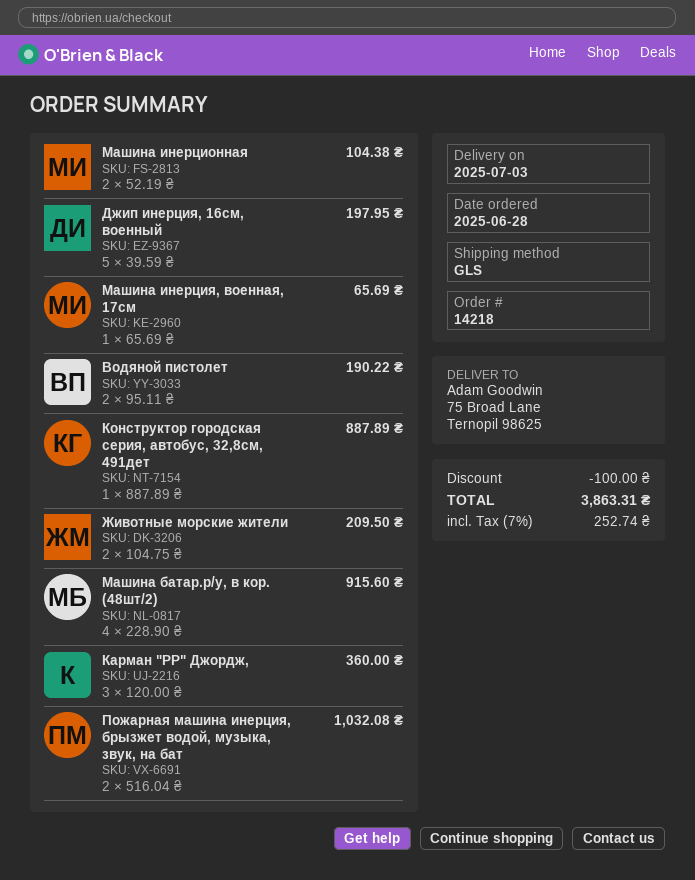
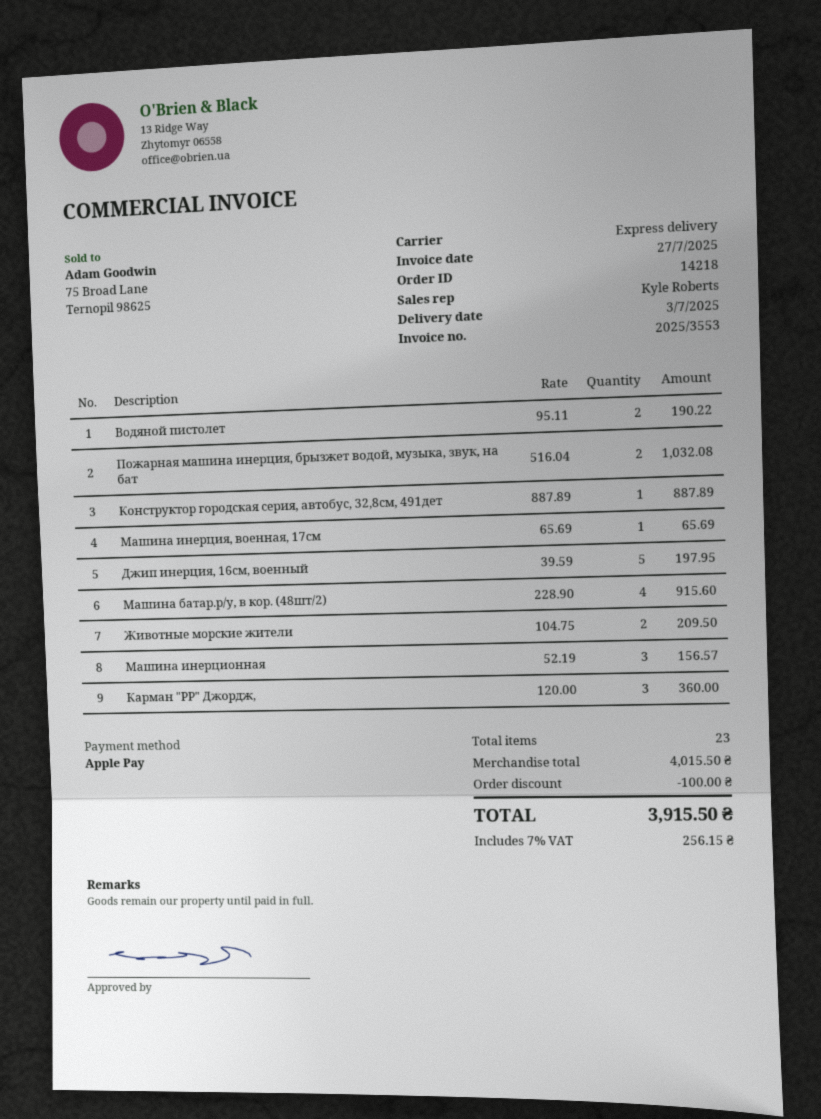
shipping method: GLS -> express
Машина инерционная: 2 x 52.19 = 104.38 -> 3 x 52.19 = 156.57
tax: 7% = 252.74 -> 7% = 256.15
total: 3863.31 -> 3915.50

